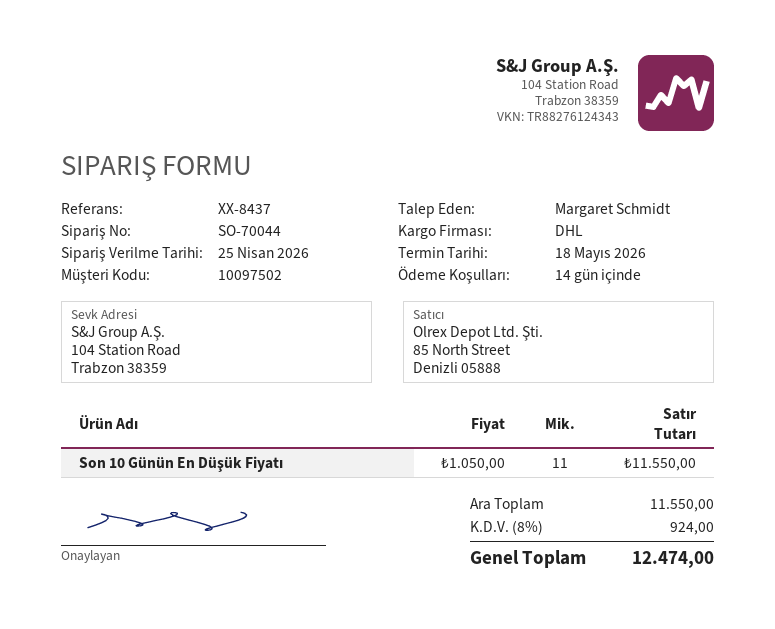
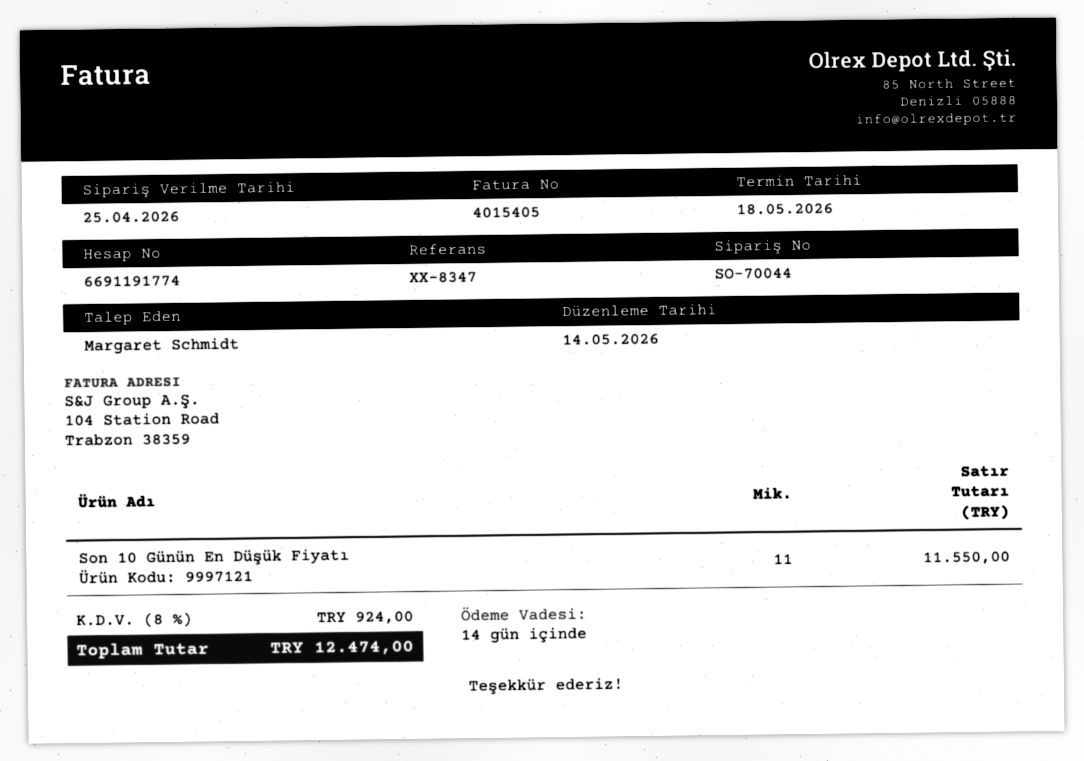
reference: XX-8437 -> XX-8347

